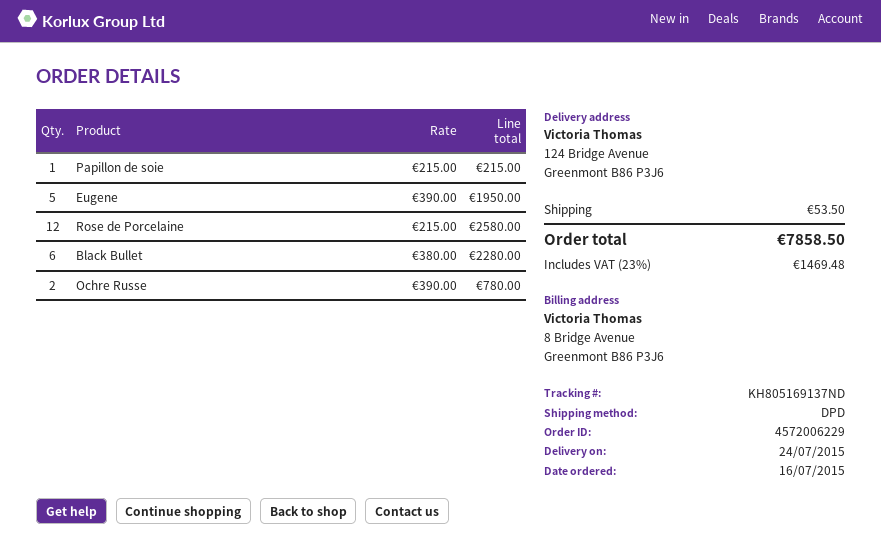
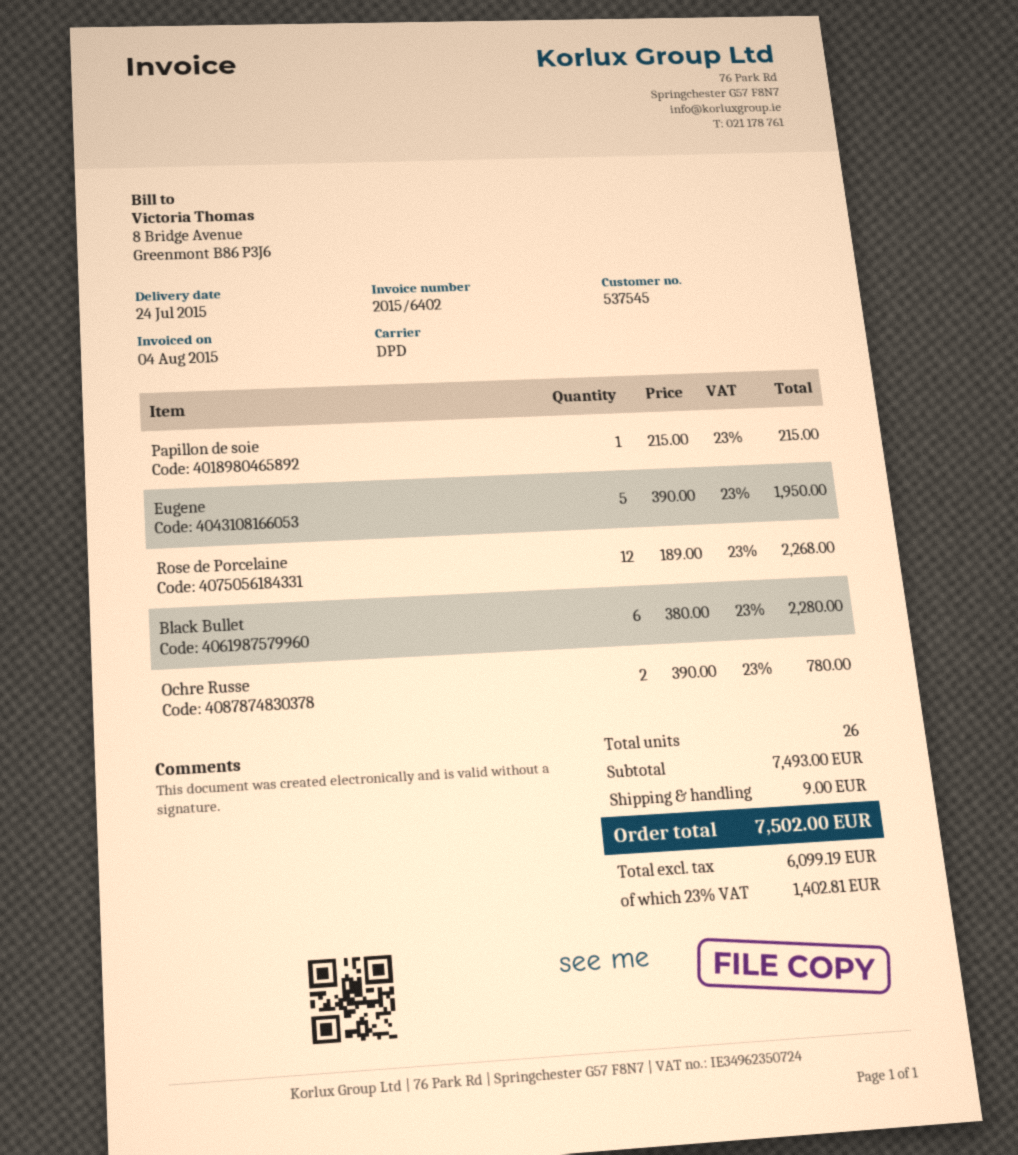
Rose de Porcelaine: 12 x 215.00 = 2580.00 -> 12 x 189.00 = 2268.00
shipping: 53.50 -> 9.00
tax: 23% = 1469.48 -> 23% = 1402.81
total: 7858.50 -> 7502.00

